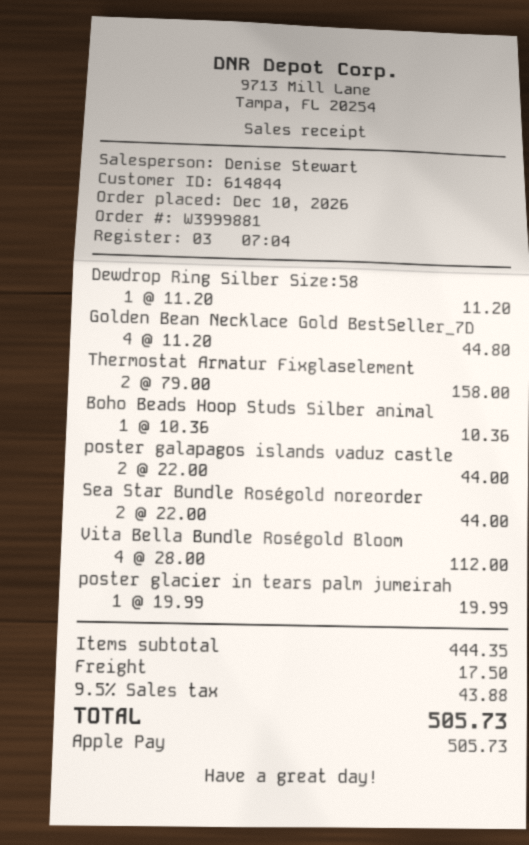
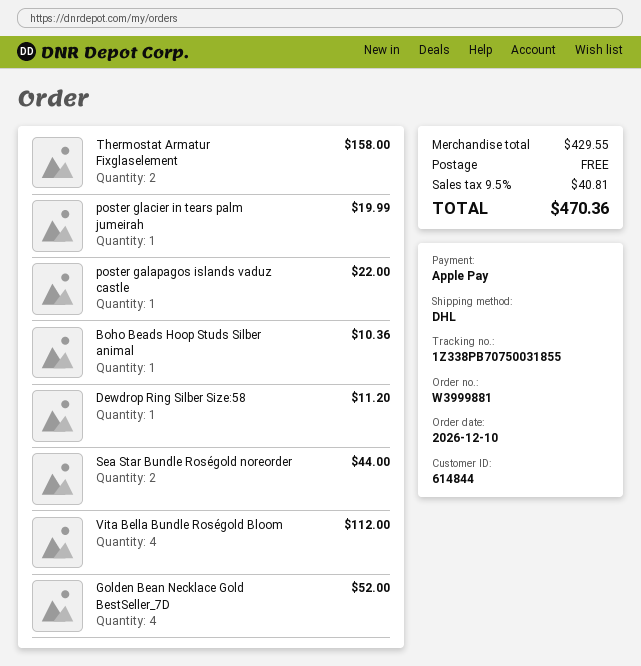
Golden Bean Necklace Gold BestSeller_7D: 4 for 44.80 -> 4 for 52.00
poster galapagos islands vaduz castle: 2 for 44.00 -> 1 for 22.00
subtotal: 444.35 -> 429.55
shipping: 17.50 -> 0.00
tax: 9.5% = 43.88 -> 9.5% = 40.81
total: 505.73 -> 470.36

